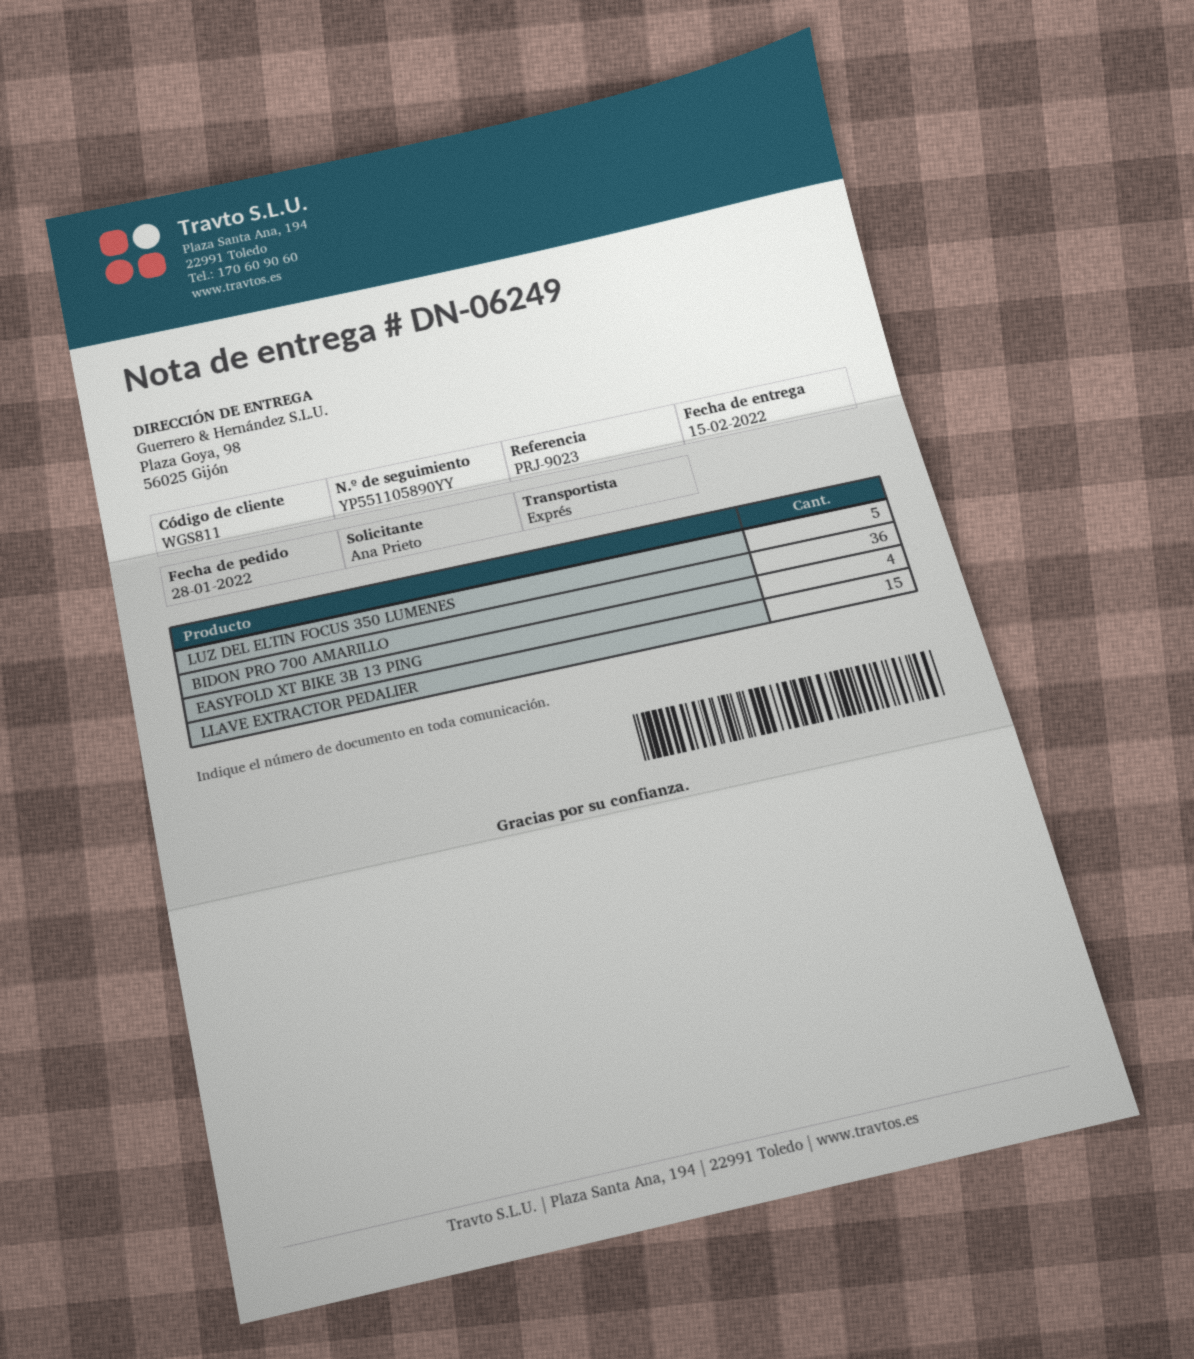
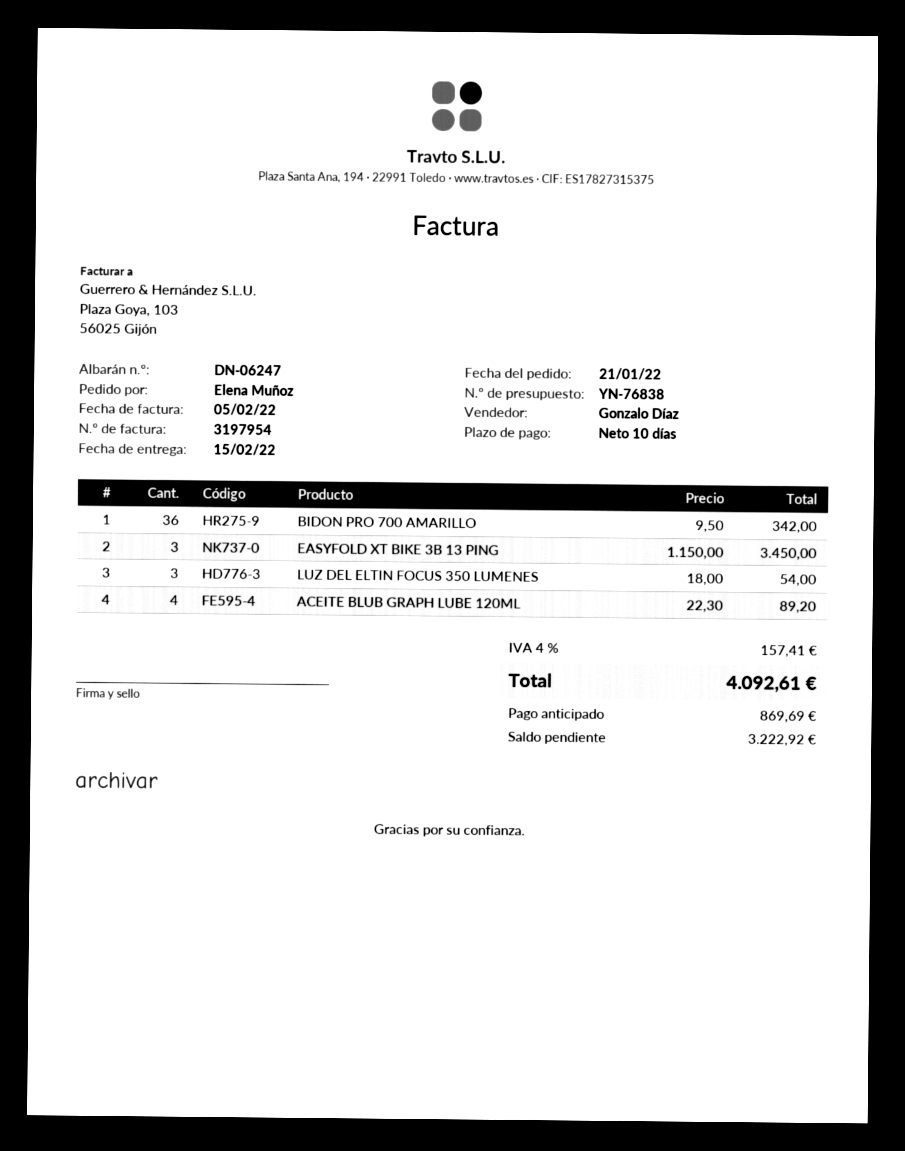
order date: 2022-01-28 -> 2022-01-21
delivery note number: DN-06249 -> DN-06247
ordered by: Ana Prieto -> Elena Muñoz
LUZ DEL ELTIN FOCUS 350 LUMENES: 5 -> 3
EASYFOLD XT BIKE 3B 13 PING: 4 -> 3
LLAVE EXTRACTOR PEDALIER: 15 -> none
ACEITE BLUB GRAPH LUBE 120ML: none -> 4

